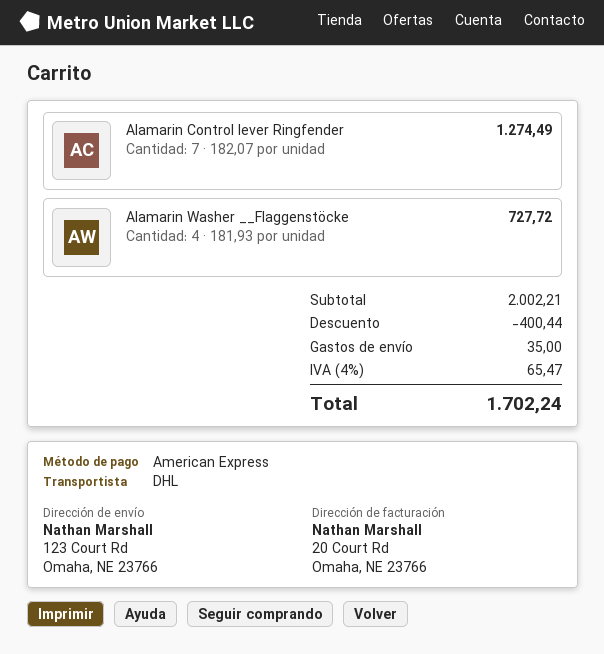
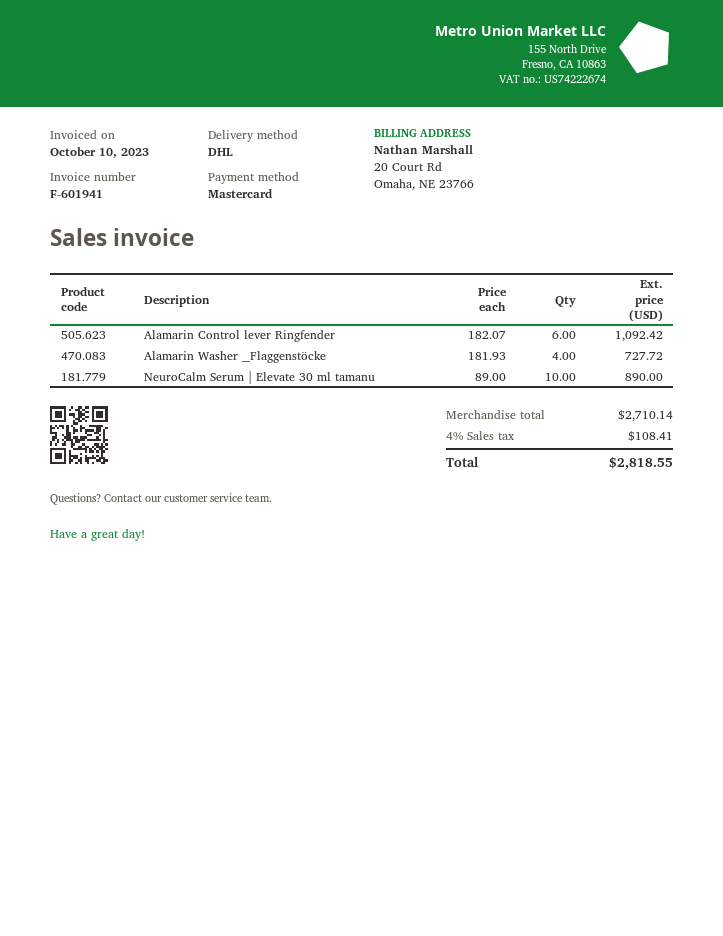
payment method: American Express -> Mastercard
Alamarin Control lever Ringfender: 7 x 182.07 = 1274.49 -> 6 x 182.07 = 1092.42
NeuroCalm Serum | Elevate 30 ml tamanu: none -> 10 x 89.00 = 890.00
subtotal: 2002.21 -> 2710.14
discount: 400.44 -> none
shipping: 35.00 -> none
tax: 4% = 65.47 -> 4% = 108.41
total: 1702.24 -> 2818.55

